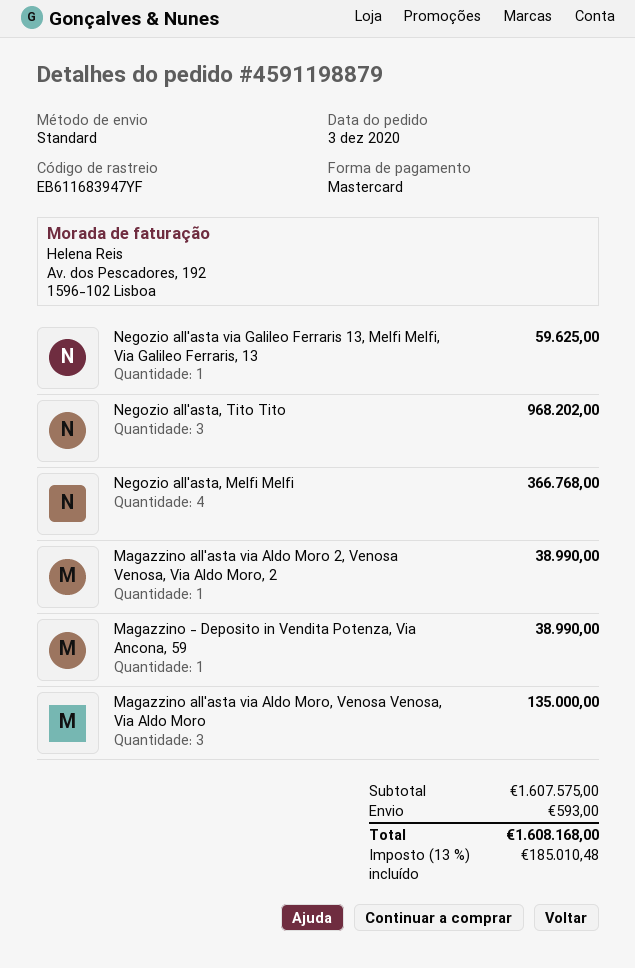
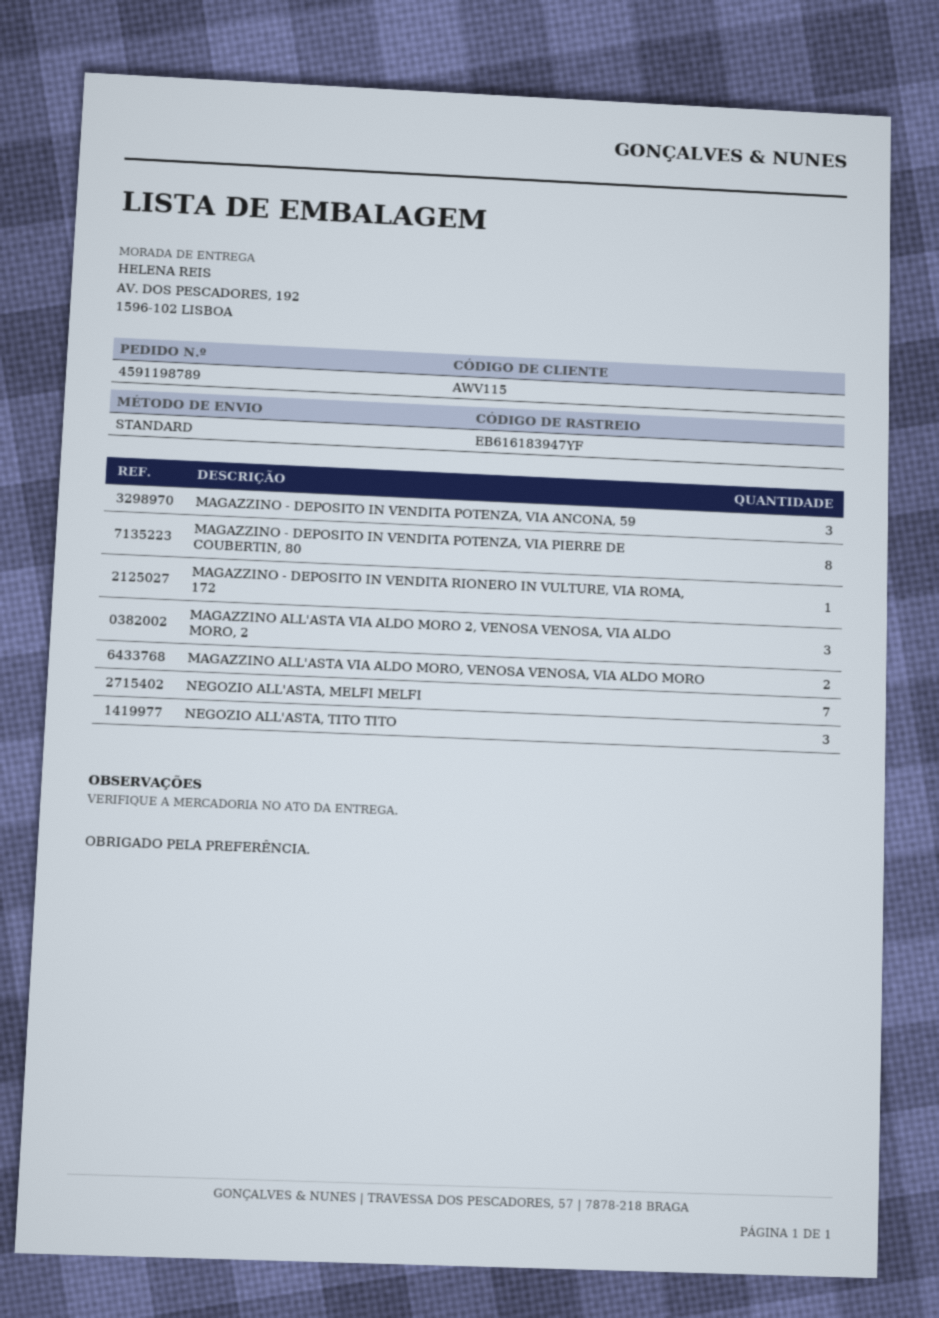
order number: 4591198879 -> 4591198789
tracking number: EB611683947YF -> EB616183947YF
Negozio all'asta via Galileo Ferraris 13, Melfi Melfi, Via Galileo Ferraris, 13: 1 -> none
Negozio all'asta, Melfi Melfi: 4 -> 7
Magazzino all'asta via Aldo Moro 2, Venosa Venosa, Via Aldo Moro, 2: 1 -> 3
Magazzino - Deposito in Vendita Potenza, Via Ancona, 59: 1 -> 3
Magazzino all'asta via Aldo Moro, Venosa Venosa, Via Aldo Moro: 3 -> 2
MAGAZZINO - DEPOSITO IN VENDITA POTENZA, VIA PIERRE DE COUBERTIN, 80: none -> 8
MAGAZZINO - DEPOSITO IN VENDITA RIONERO IN VULTURE, VIA ROMA, 172: none -> 1

